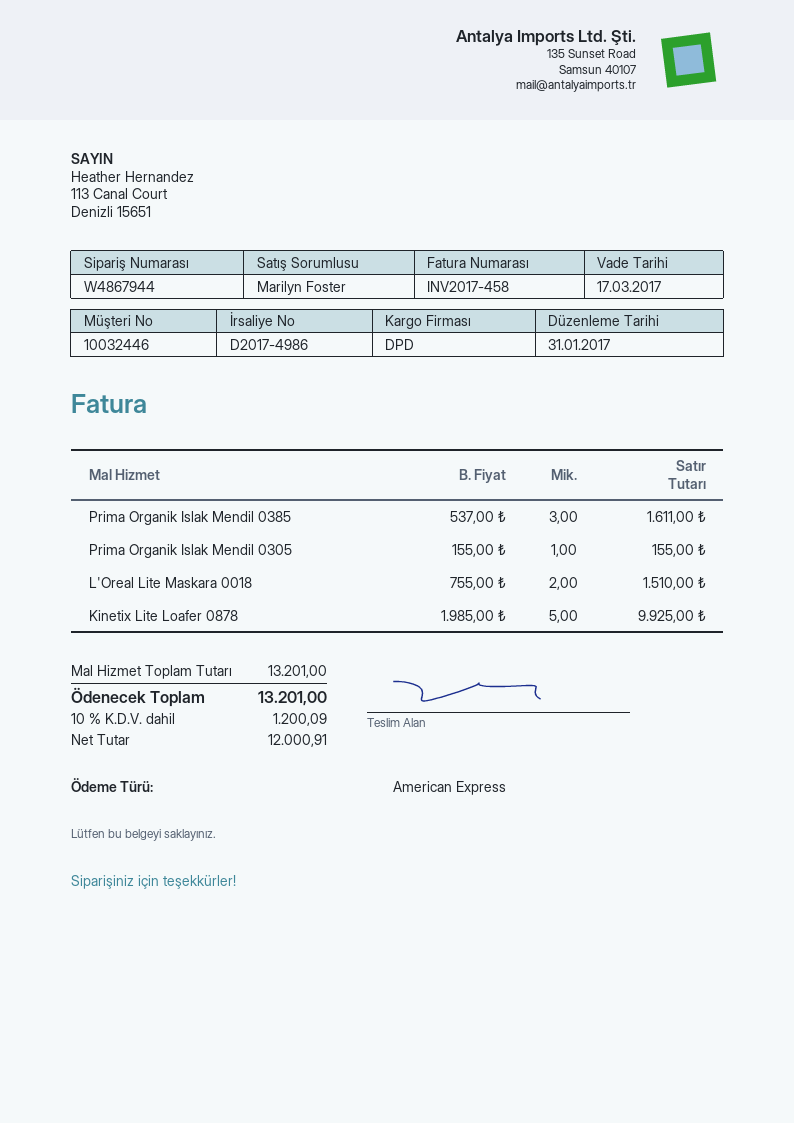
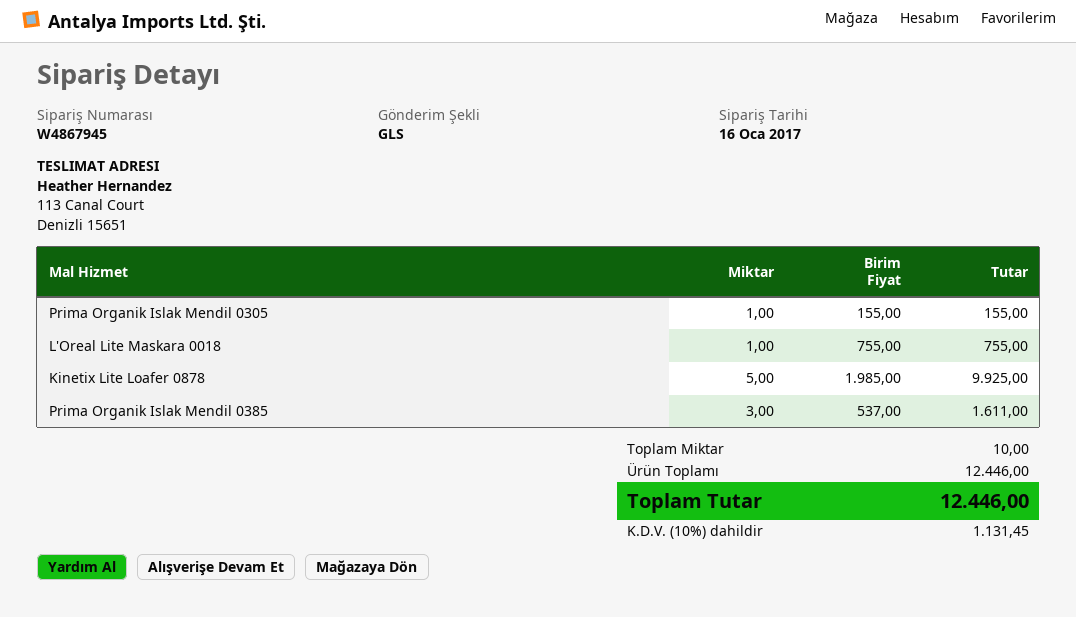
order number: W4867944 -> W4867945
shipping method: DPD -> GLS
L'Oreal Lite Maskara 0018: 2 x 755.00 = 1510.00 -> 1 x 755.00 = 755.00
subtotal: 13201.00 -> 12446.00
tax: 10% = 1200.09 -> 10% = 1131.45
total: 13201.00 -> 12446.00

